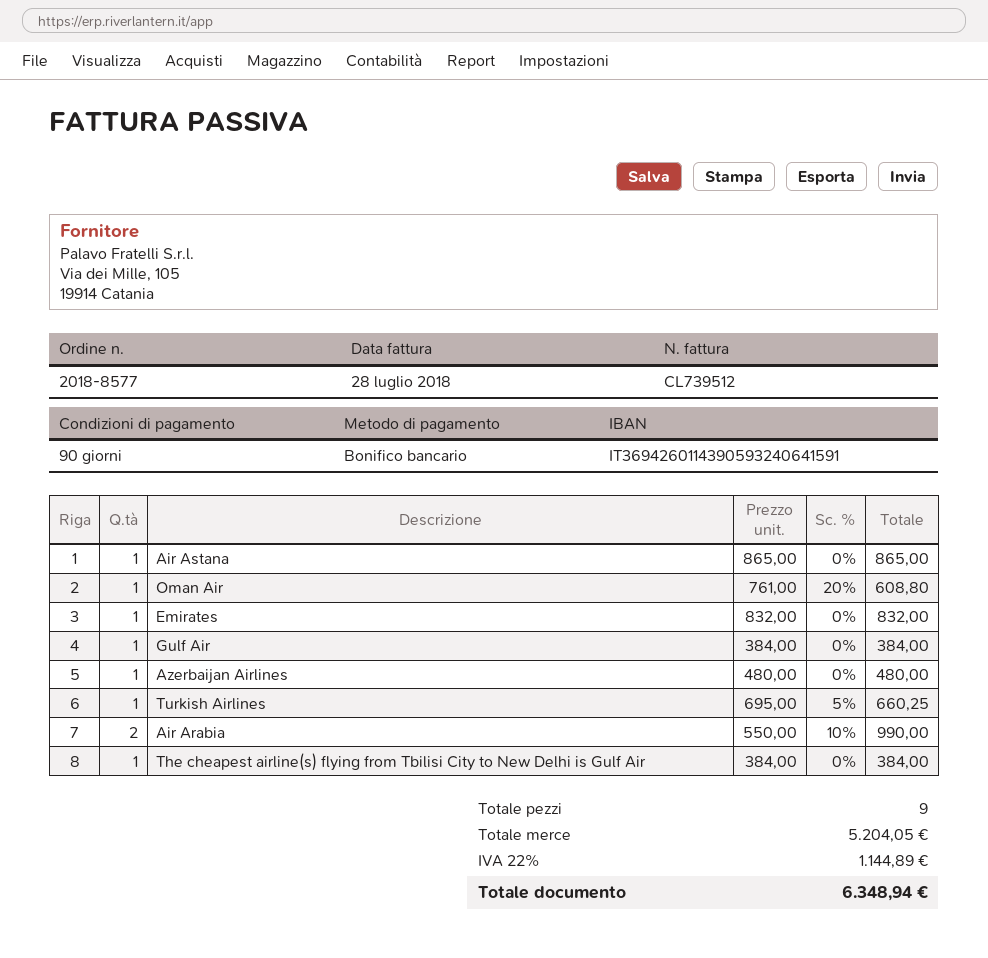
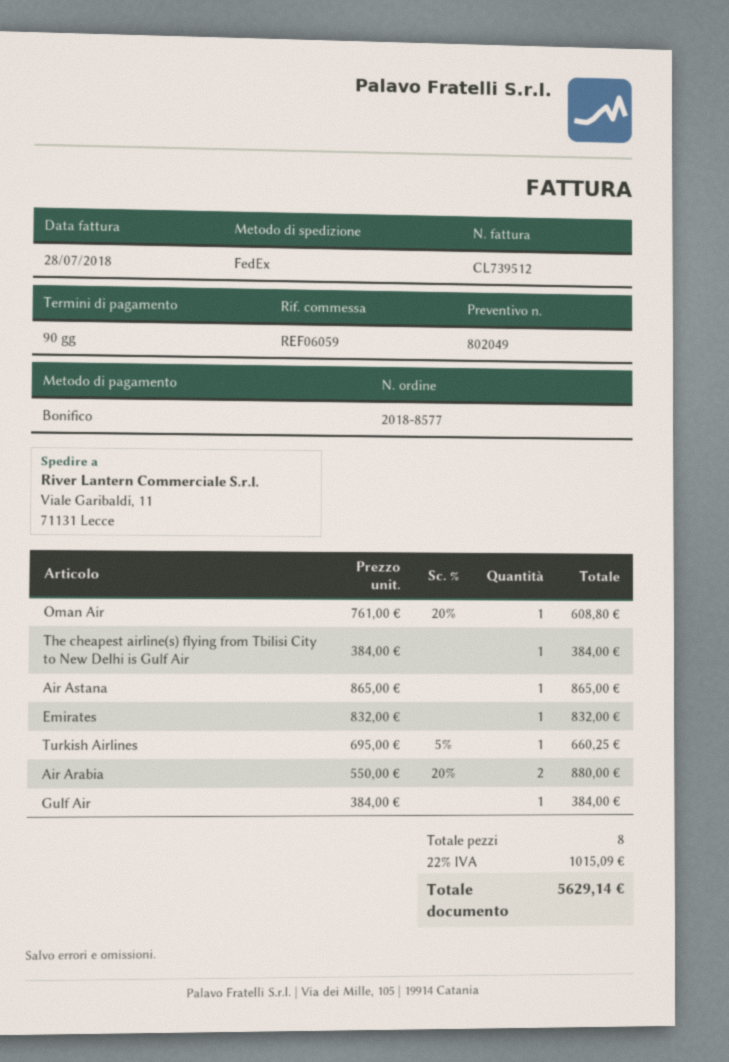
Azerbaijan Airlines: 1 x 480.00 = 480.00 -> none
Air Arabia: 2 x 550.00 - 10% = 990.00 -> 2 x 550.00 - 20% = 880.00
total quantity: 9 -> 8
tax: 22% = 1144.89 -> 22% = 1015.09
total: 6348.94 -> 5629.14

